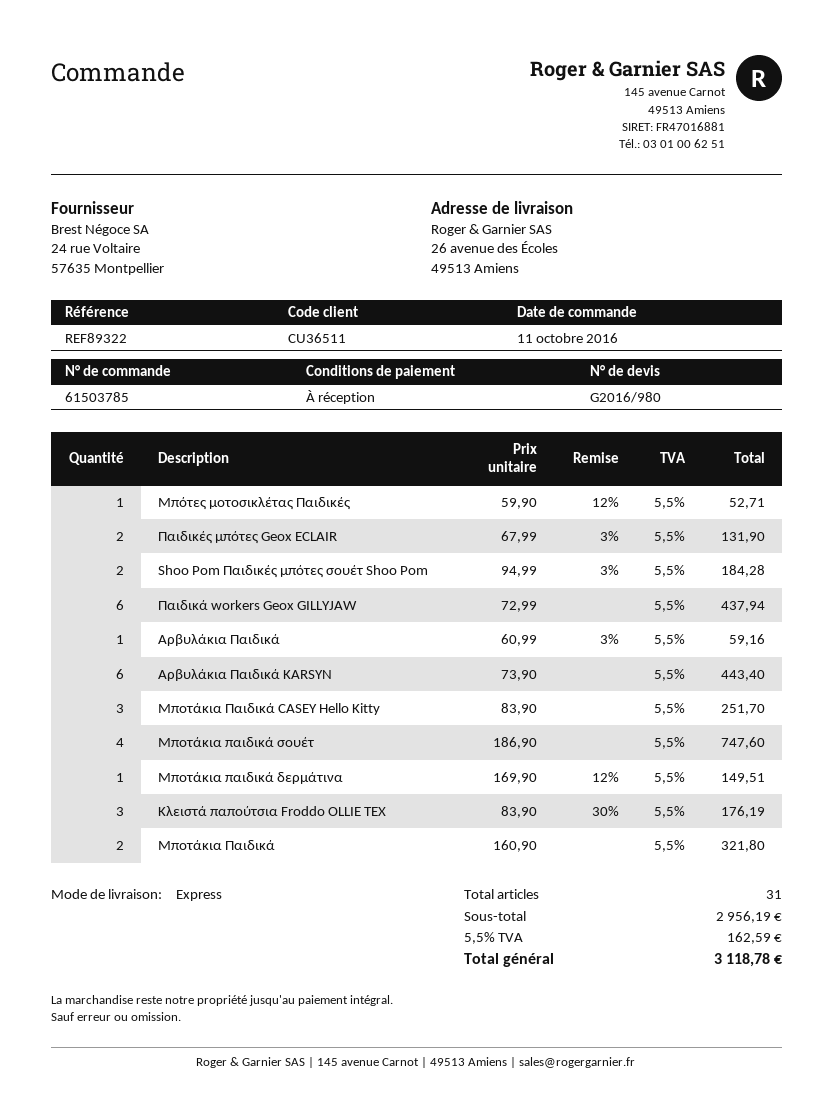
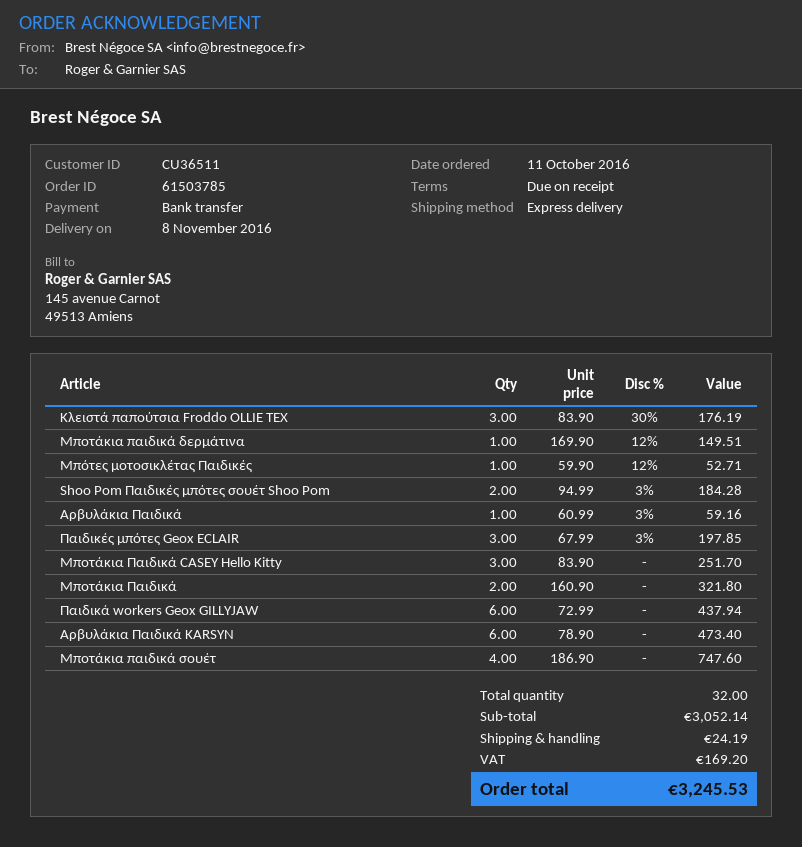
Παιδικές μπότες Geox ECLAIR: 2 x 67.99 - 3% = 131.90 -> 3 x 67.99 - 3% = 197.85
Αρβυλάκια Παιδικά KARSYN: 6 x 73.90 = 443.40 -> 6 x 78.90 = 473.40
total quantity: 31 -> 32
subtotal: 2956.19 -> 3052.14
shipping: none -> 24.19
tax: 162.59 -> 169.20
total: 3118.78 -> 3245.53

